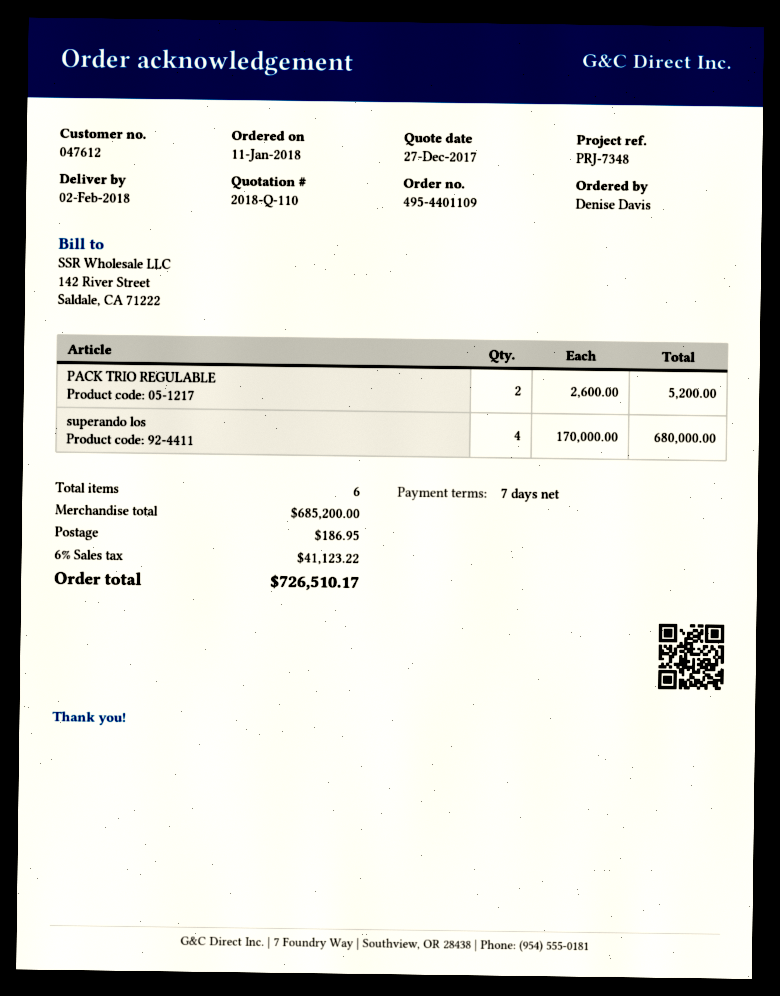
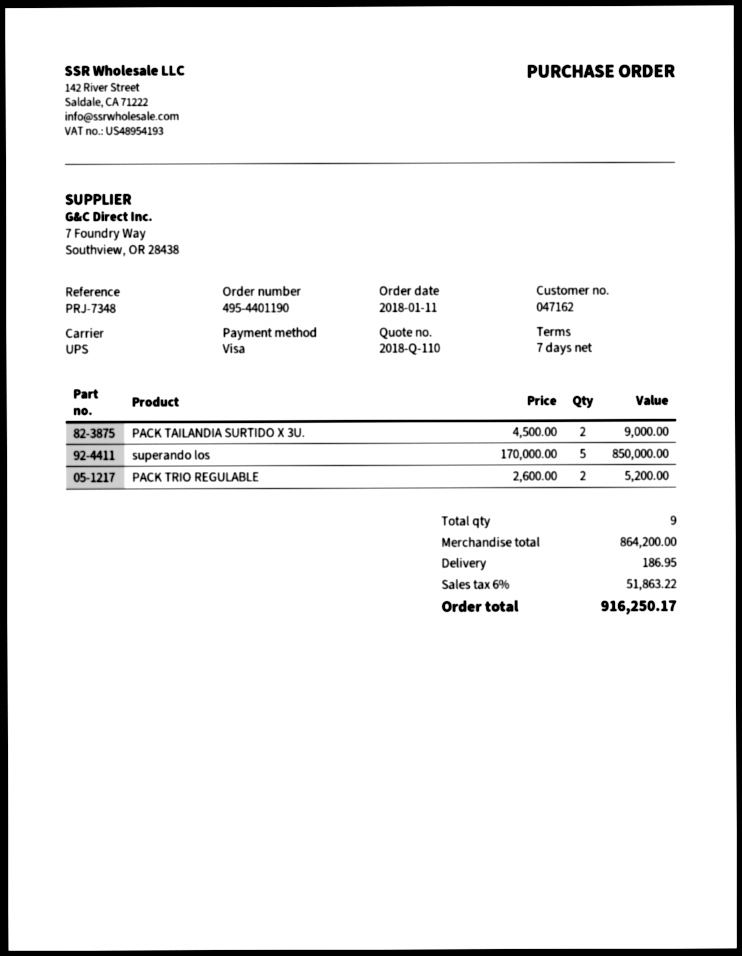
order number: 495-4401109 -> 495-4401190
customer number: 047612 -> 047162
superando los: 4 x 170000.00 = 680000.00 -> 5 x 170000.00 = 850000.00
PACK TAILANDIA SURTIDO X 3U.: none -> 2 x 4500.00 = 9000.00
total quantity: 6 -> 9
subtotal: 685200.00 -> 864200.00
tax: 6% = 41123.22 -> 6% = 51863.22
total: 726510.17 -> 916250.17

